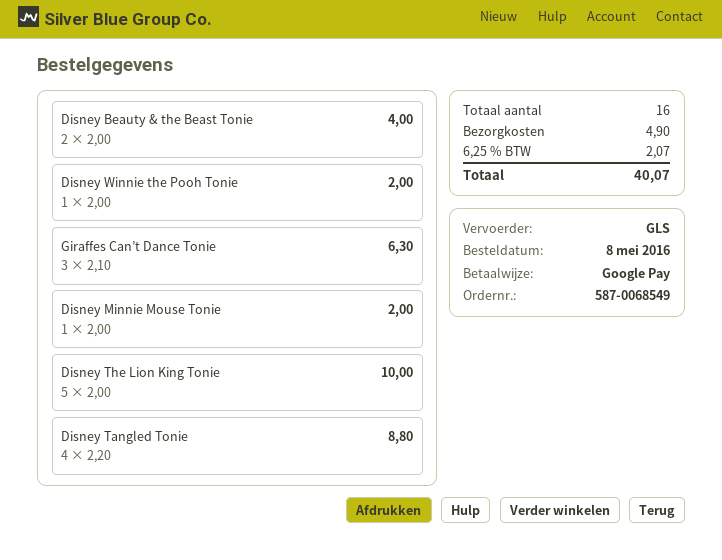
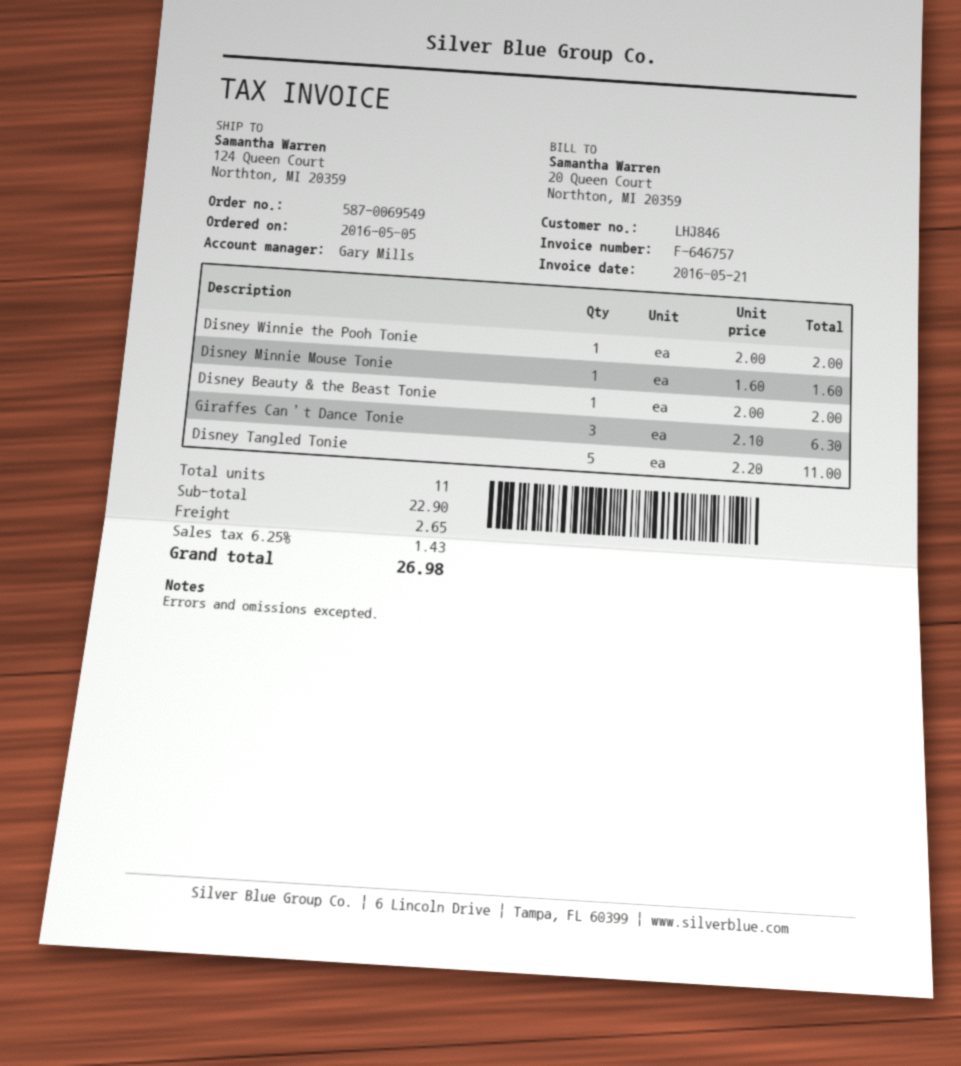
order number: 587-0068549 -> 587-0069549
order date: 2016-05-08 -> 2016-05-05
Disney Beauty & the Beast Tonie: 2 x 2.00 = 4.00 -> 1 x 2.00 = 2.00
Disney Minnie Mouse Tonie: 1 x 2.00 = 2.00 -> 1 x 1.60 = 1.60
Disney The Lion King Tonie: 5 x 2.00 = 10.00 -> none
Disney Tangled Tonie: 4 x 2.20 = 8.80 -> 5 x 2.20 = 11.00
total quantity: 16 -> 11
shipping: 4.90 -> 2.65
tax: 6.25% = 2.07 -> 6.25% = 1.43
total: 40.07 -> 26.98

